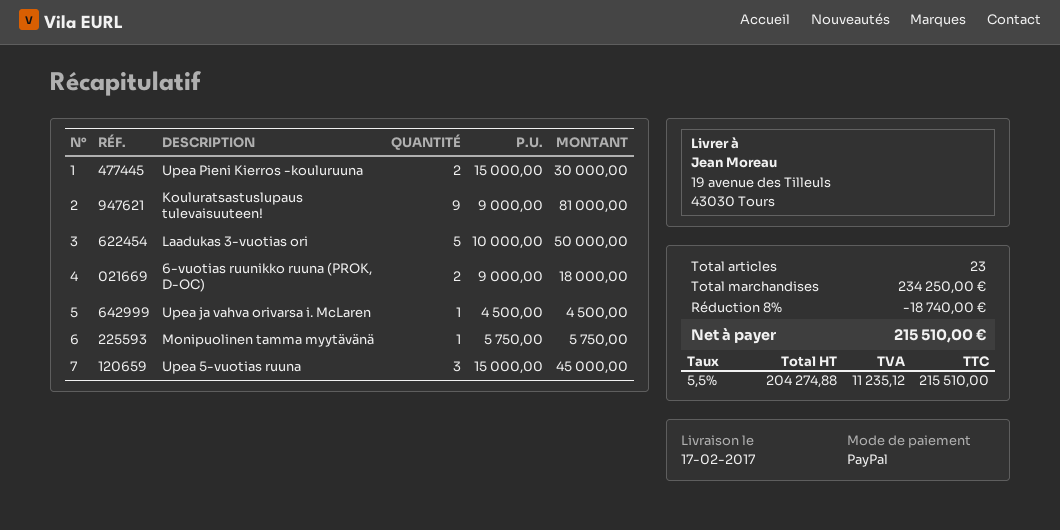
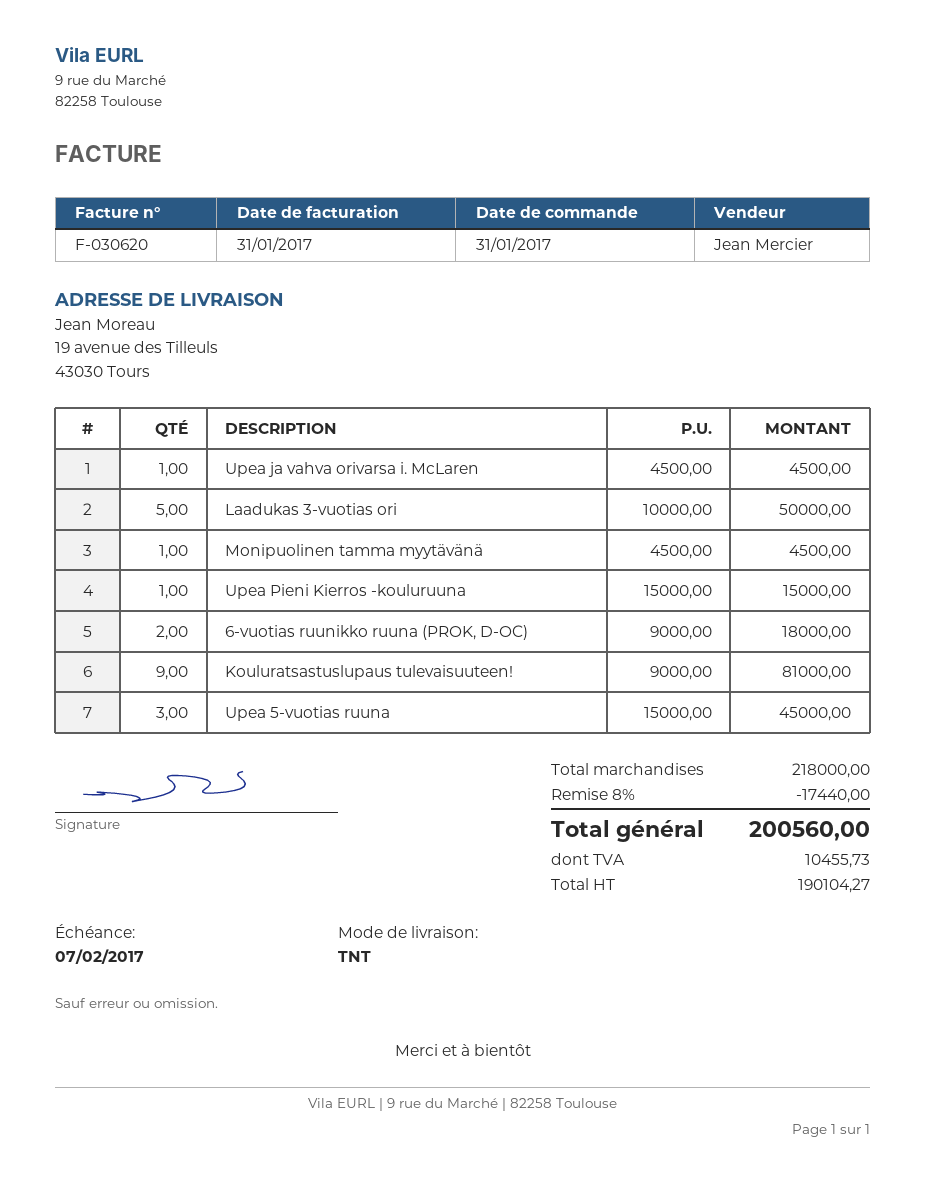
Upea Pieni Kierros -kouluruuna: 2 x 15000.00 = 30000.00 -> 1 x 15000.00 = 15000.00
Monipuolinen tamma myytävänä: 1 x 5750.00 = 5750.00 -> 1 x 4500.00 = 4500.00
subtotal: 234250.00 -> 218000.00
discount: 8% = 18740.00 -> 8% = 17440.00
net: 204274.88 -> 190104.27
tax: 11235.12 -> 10455.73
total: 215510.00 -> 200560.00

